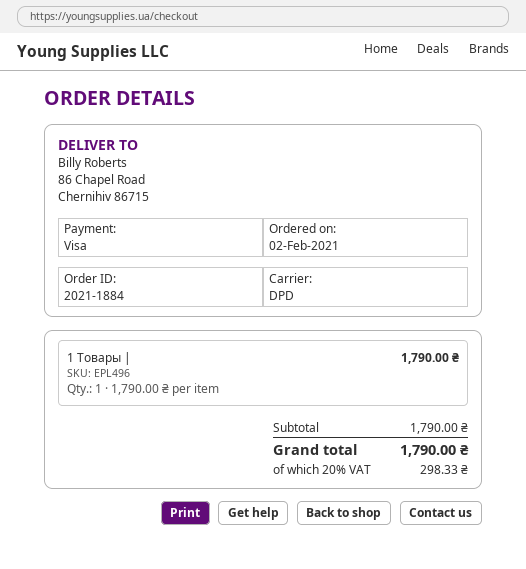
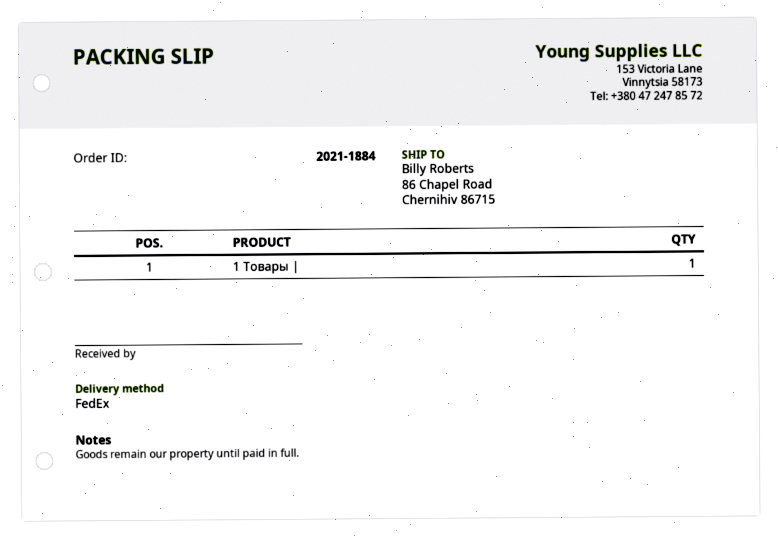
shipping method: DPD -> FedEx

